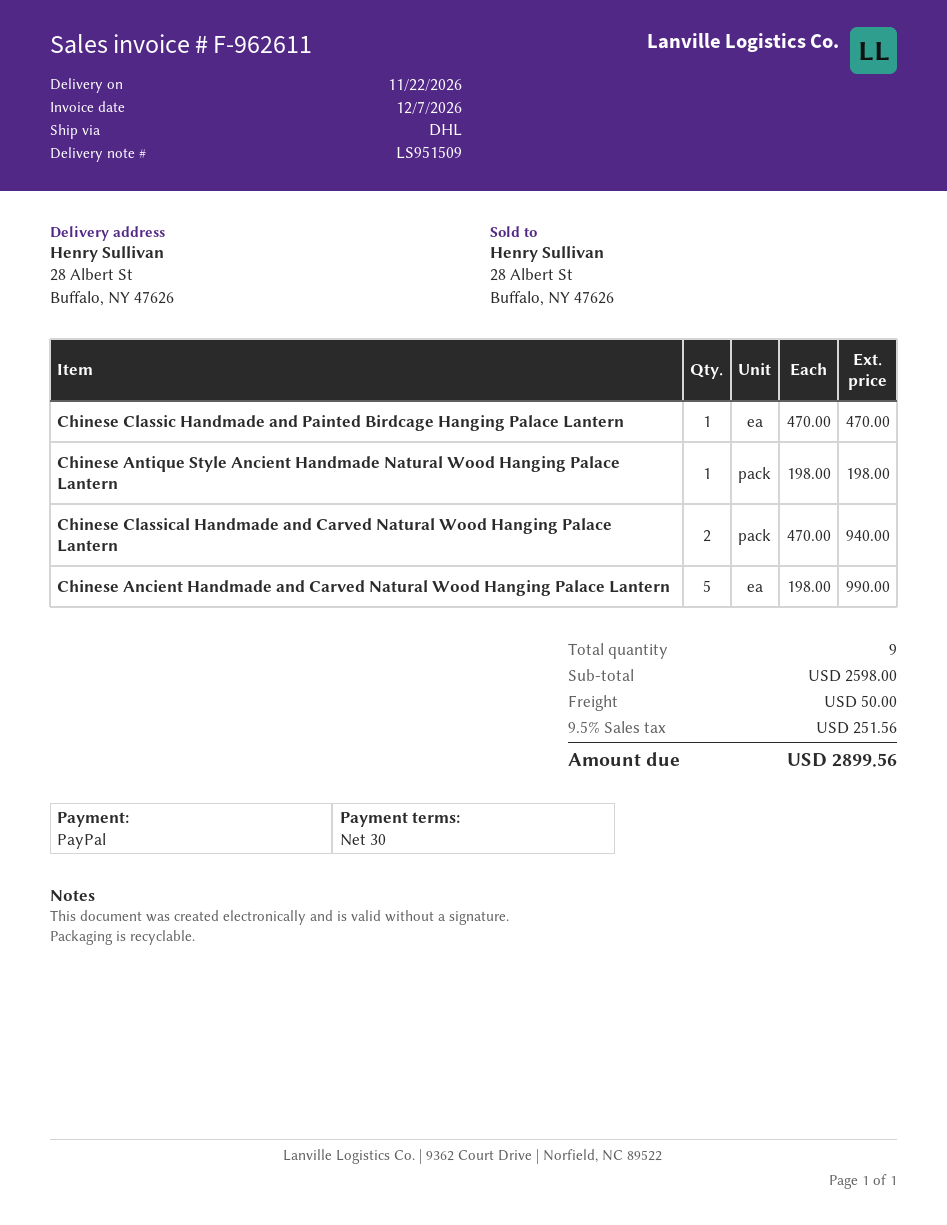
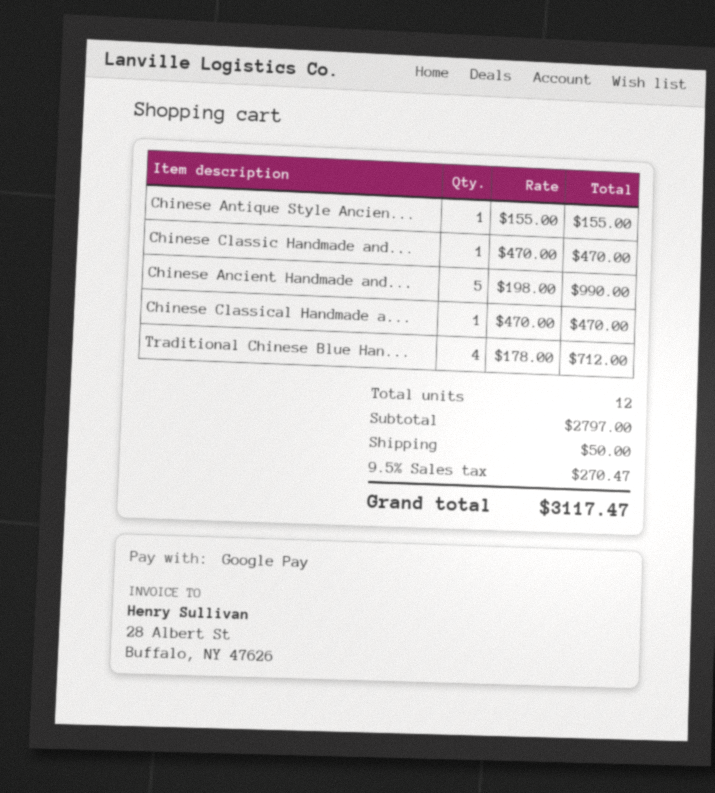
payment method: PayPal -> Google Pay
Chinese Antique Style Ancient Handmade Natural Wood Hanging Palace Lantern: 1 x 198.00 = 198.00 -> 1 x 155.00 = 155.00
Chinese Classical Handmade and Carved Natural Wood Hanging Palace Lantern: 2 x 470.00 = 940.00 -> 1 x 470.00 = 470.00
Traditional Chinese Blue Han...: none -> 4 x 178.00 = 712.00
total quantity: 9 -> 12
subtotal: 2598.00 -> 2797.00
tax: 9.5% = 251.56 -> 9.5% = 270.47
total: 2899.56 -> 3117.47

